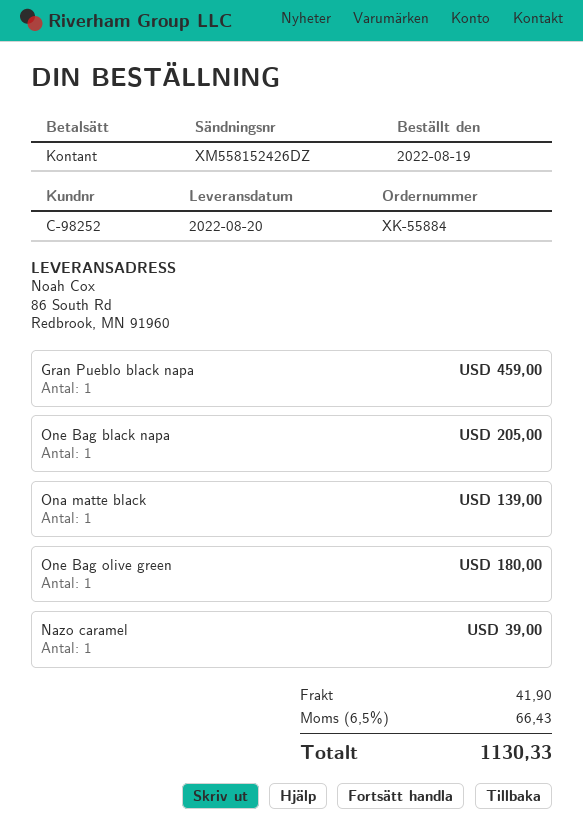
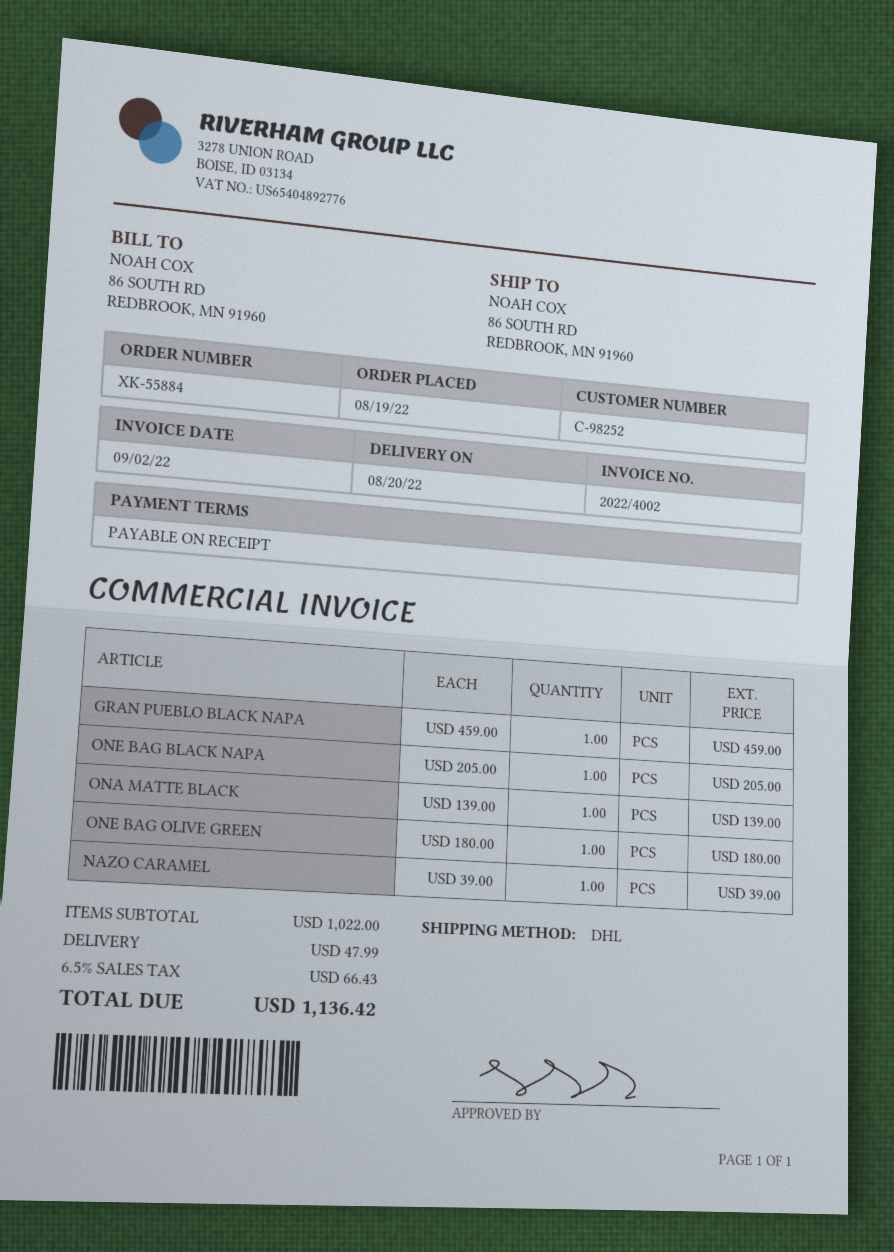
shipping: 41.90 -> 47.99
total: 1130.33 -> 1136.42

